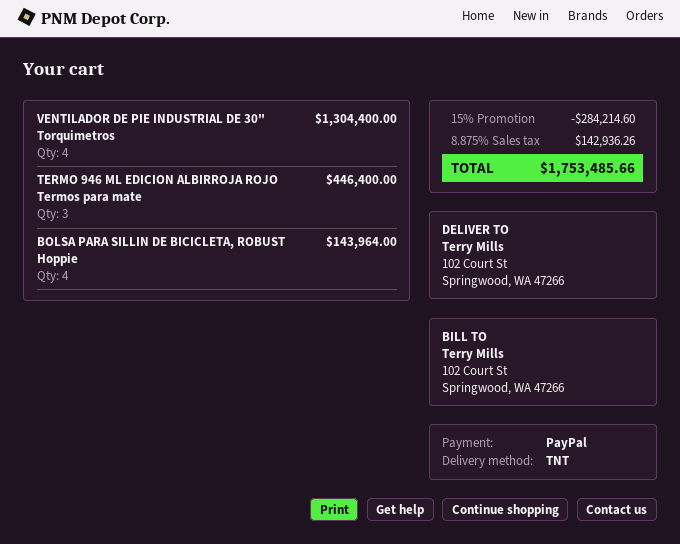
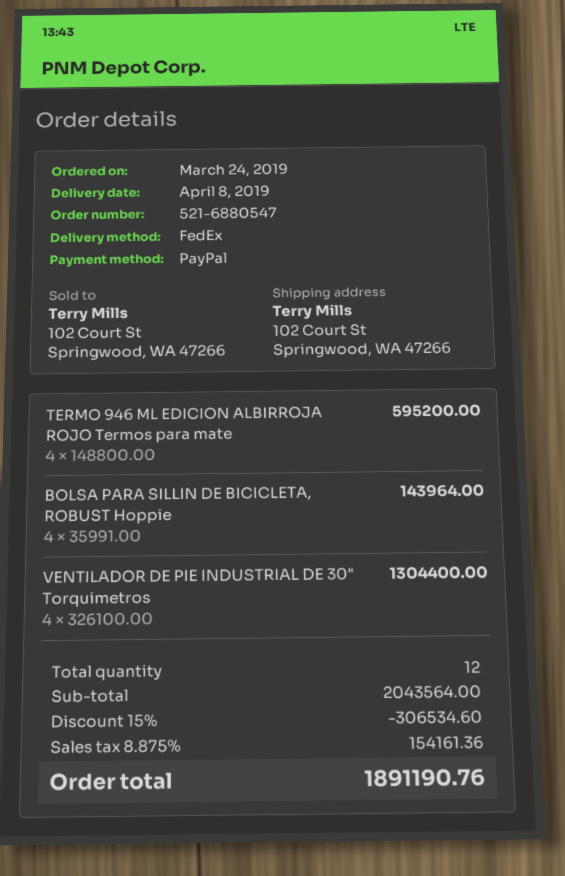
shipping method: TNT -> FedEx
TERMO 946 ML EDICION ALBIRROJA ROJO Termos para mate: 3 for 446400.00 -> 4 for 595200.00
discount: 15% = 284214.60 -> 15% = 306534.60
tax: 8.875% = 142936.26 -> 8.875% = 154161.36
total: 1753485.66 -> 1891190.76

